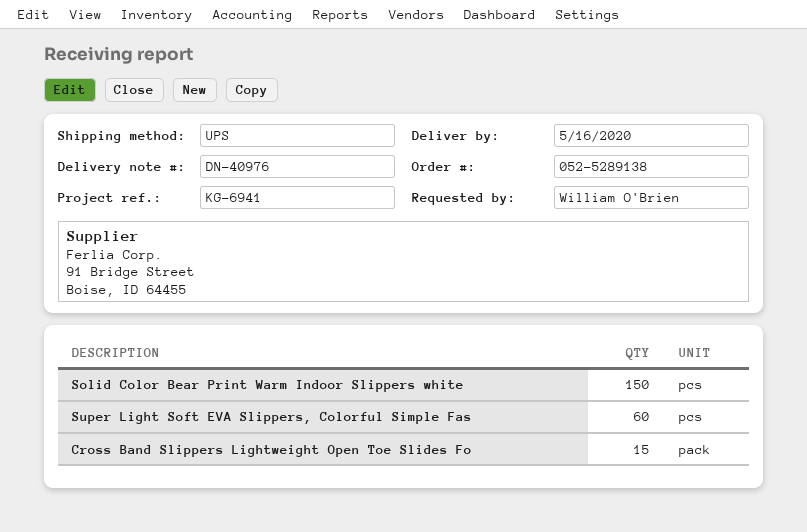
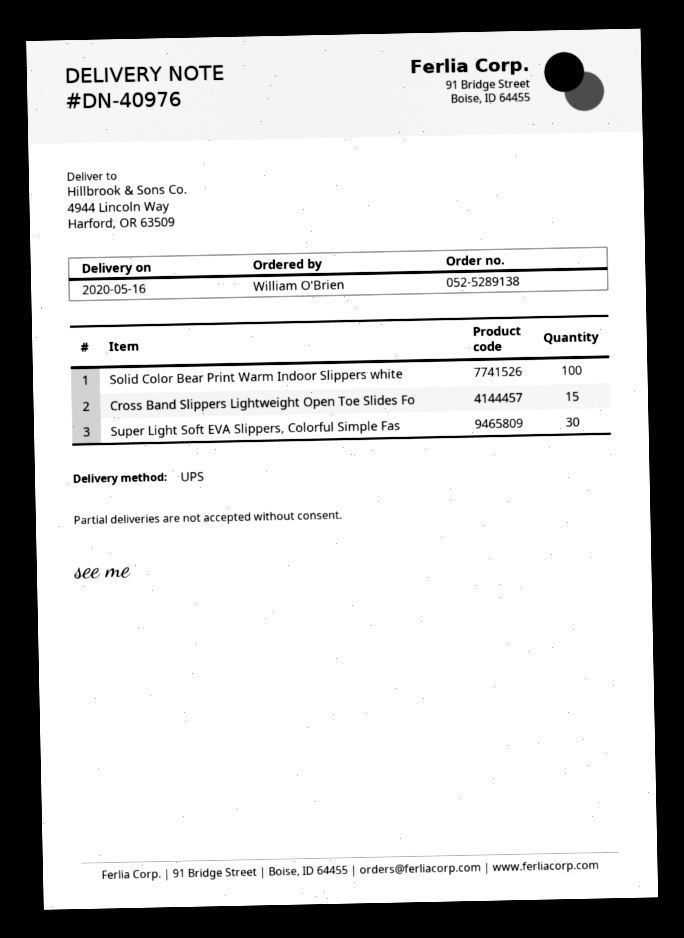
Solid Color Bear Print Warm Indoor Slippers white: 150 -> 100
Super Light Soft EVA Slippers, Colorful Simple Fas: 60 -> 30

